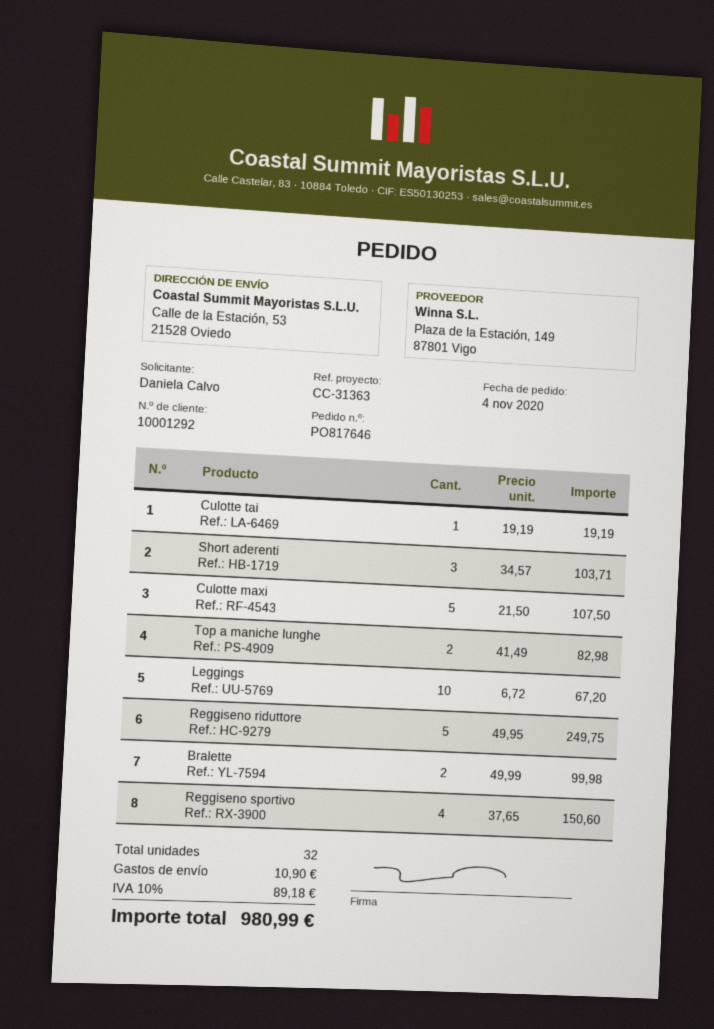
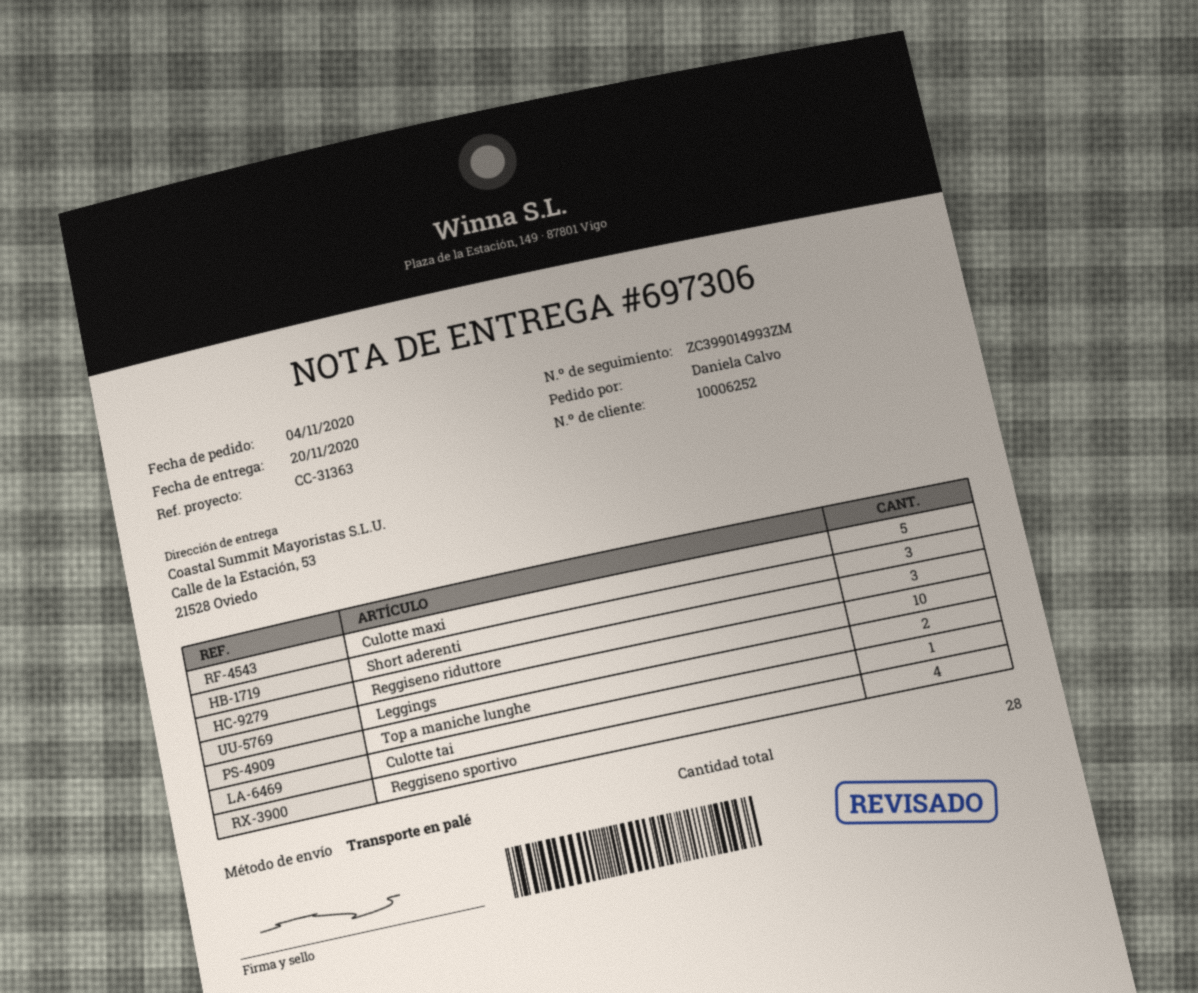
customer number: 10001292 -> 10006252
Reggiseno riduttore: 5 -> 3
Bralette: 2 -> none
total quantity: 32 -> 28

